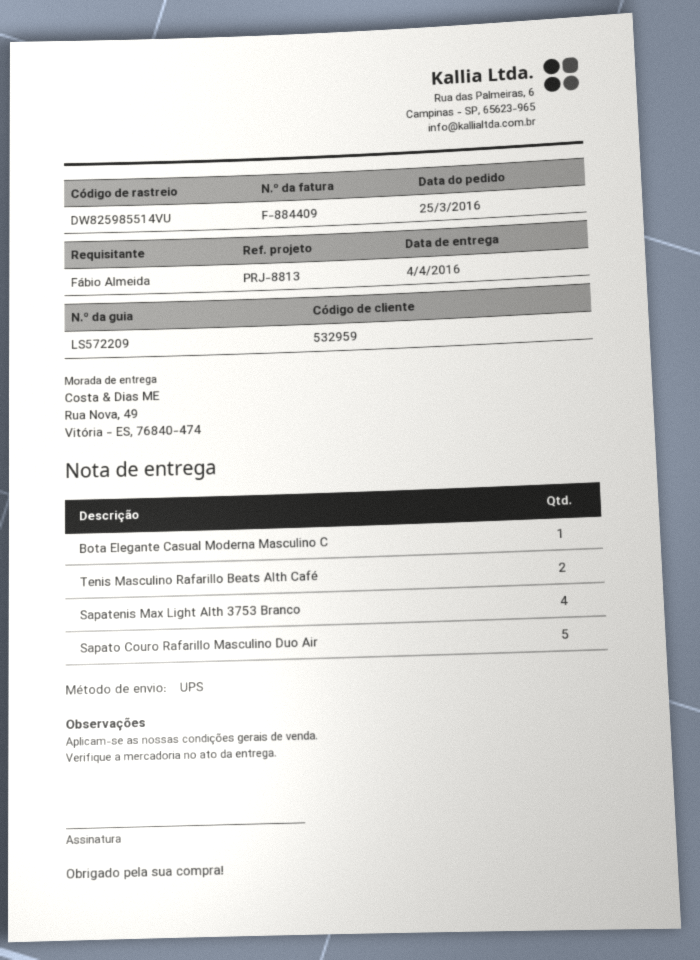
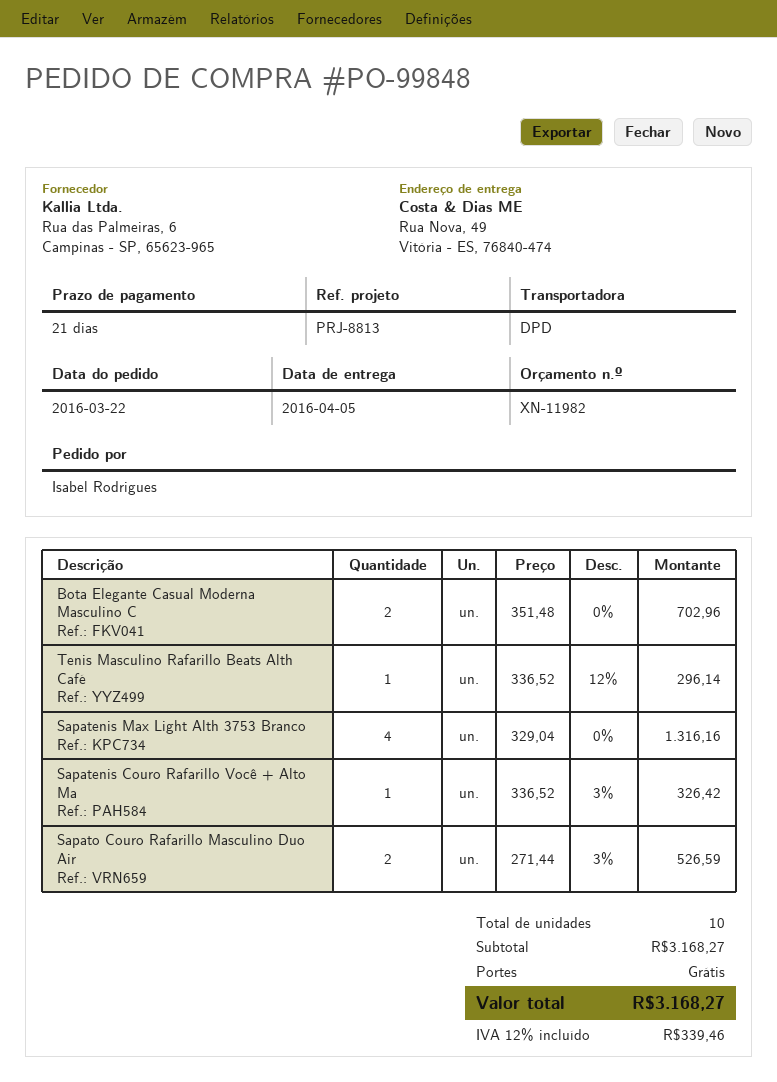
order date: 2016-03-25 -> 2016-03-22
delivery date: 2016-04-04 -> 2016-04-05
ordered by: Fábio Almeida -> Isabel Rodrigues
shipping method: UPS -> DPD
Bota Elegante Casual Moderna Masculino C: 1 -> 2
Tenis Masculino Rafarillo Beats Alth Café: 2 -> 1
Sapato Couro Rafarillo Masculino Duo Air: 5 -> 2
Sapatenis Couro Rafarillo Você + Alto Ma: none -> 1

